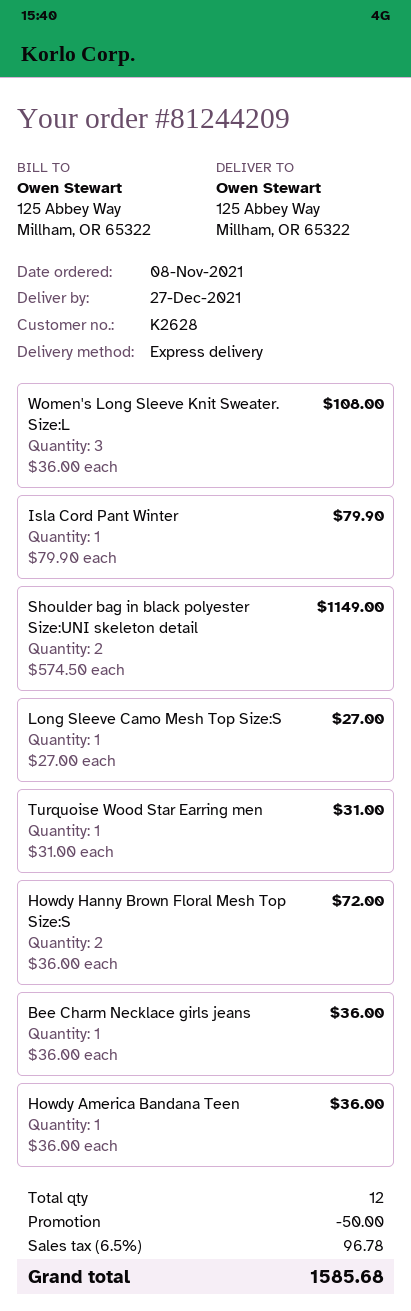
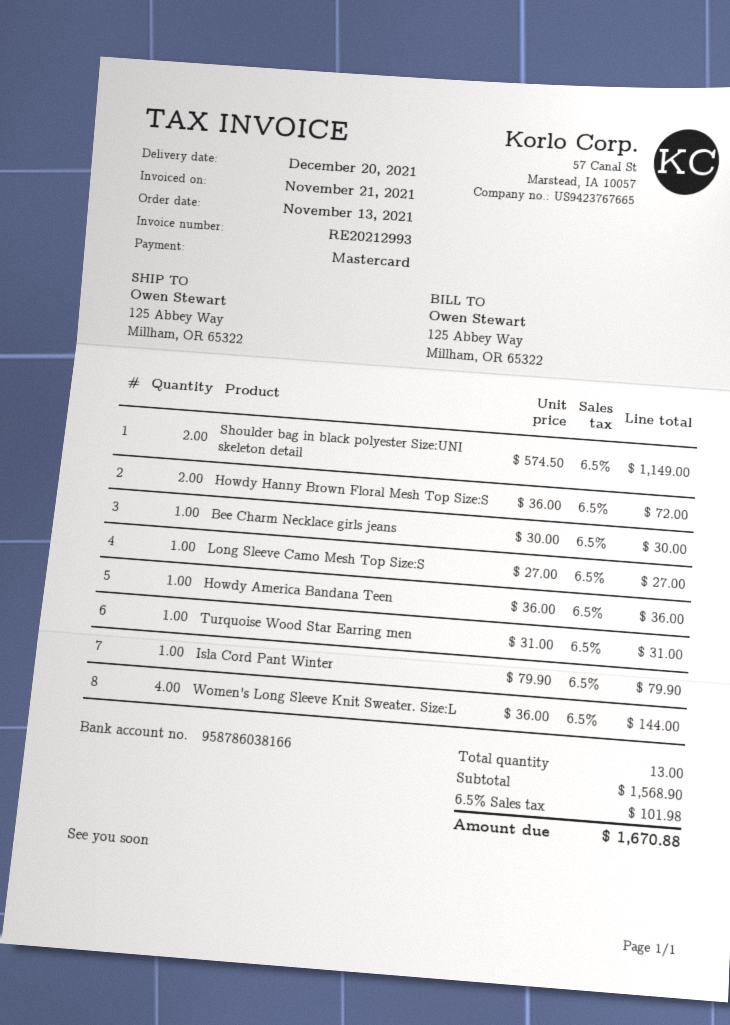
order date: 2021-11-08 -> 2021-11-13
delivery date: 2021-12-27 -> 2021-12-20
Women's Long Sleeve Knit Sweater. Size:L: 3 x 36.00 = 108.00 -> 4 x 36.00 = 144.00
Bee Charm Necklace girls jeans: 1 x 36.00 = 36.00 -> 1 x 30.00 = 30.00
total quantity: 12 -> 13
discount: 50.00 -> none
tax: 6.5% = 96.78 -> 6.5% = 101.98
total: 1585.68 -> 1670.88

